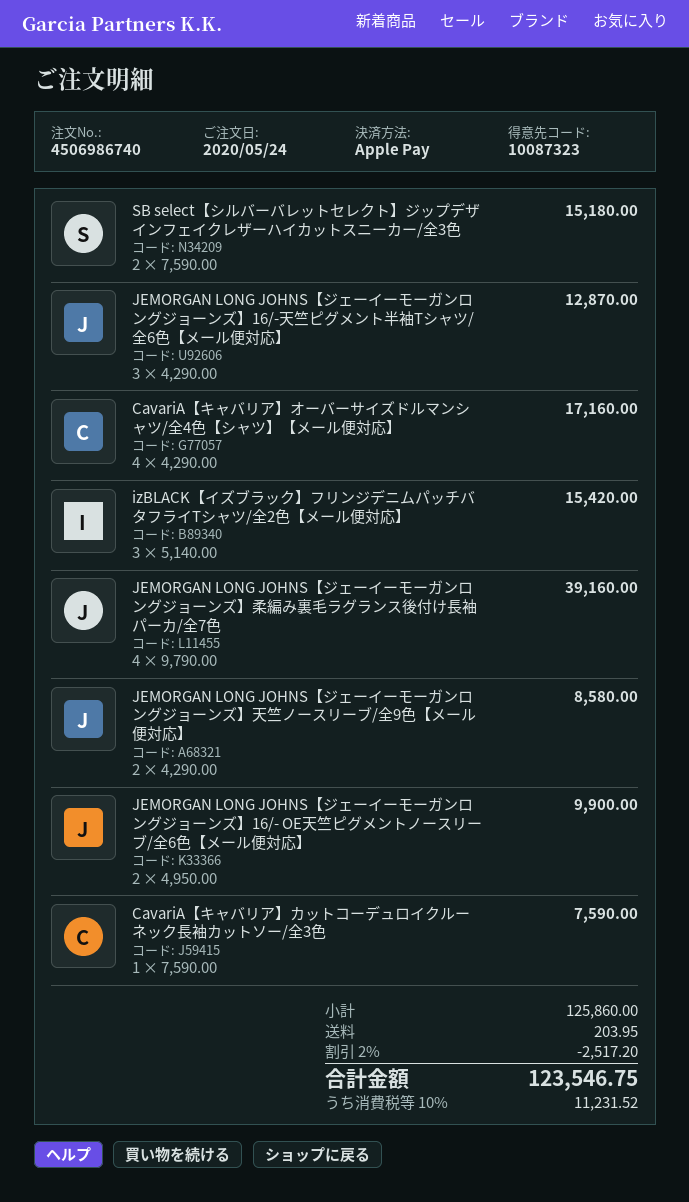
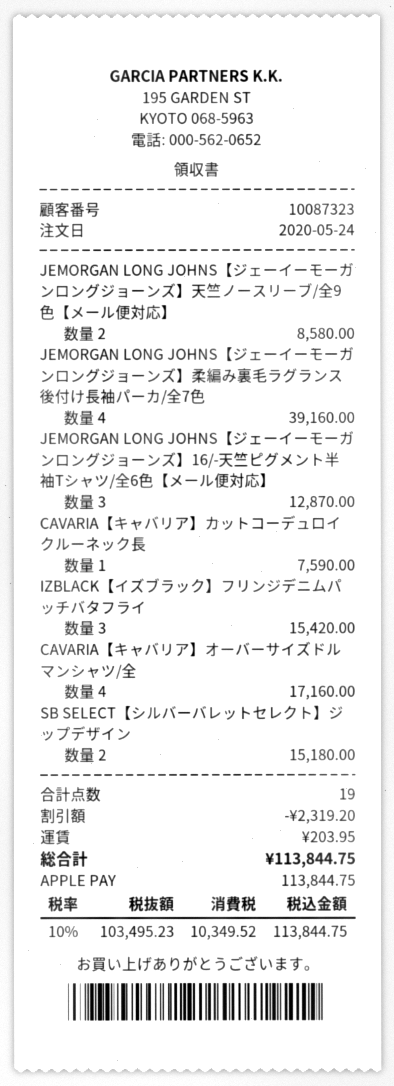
JEMORGAN LONG JOHNS【ジェーイーモーガンロングジョーンズ】16/- OE天竺ピグメントノースリーブ/全6色【メール便対応】: 2 for 9900.00 -> none
discount: 2517.20 -> 2319.20
tax: 10% = 11231.52 -> 10% = 10349.52
total: 123546.75 -> 113844.75

